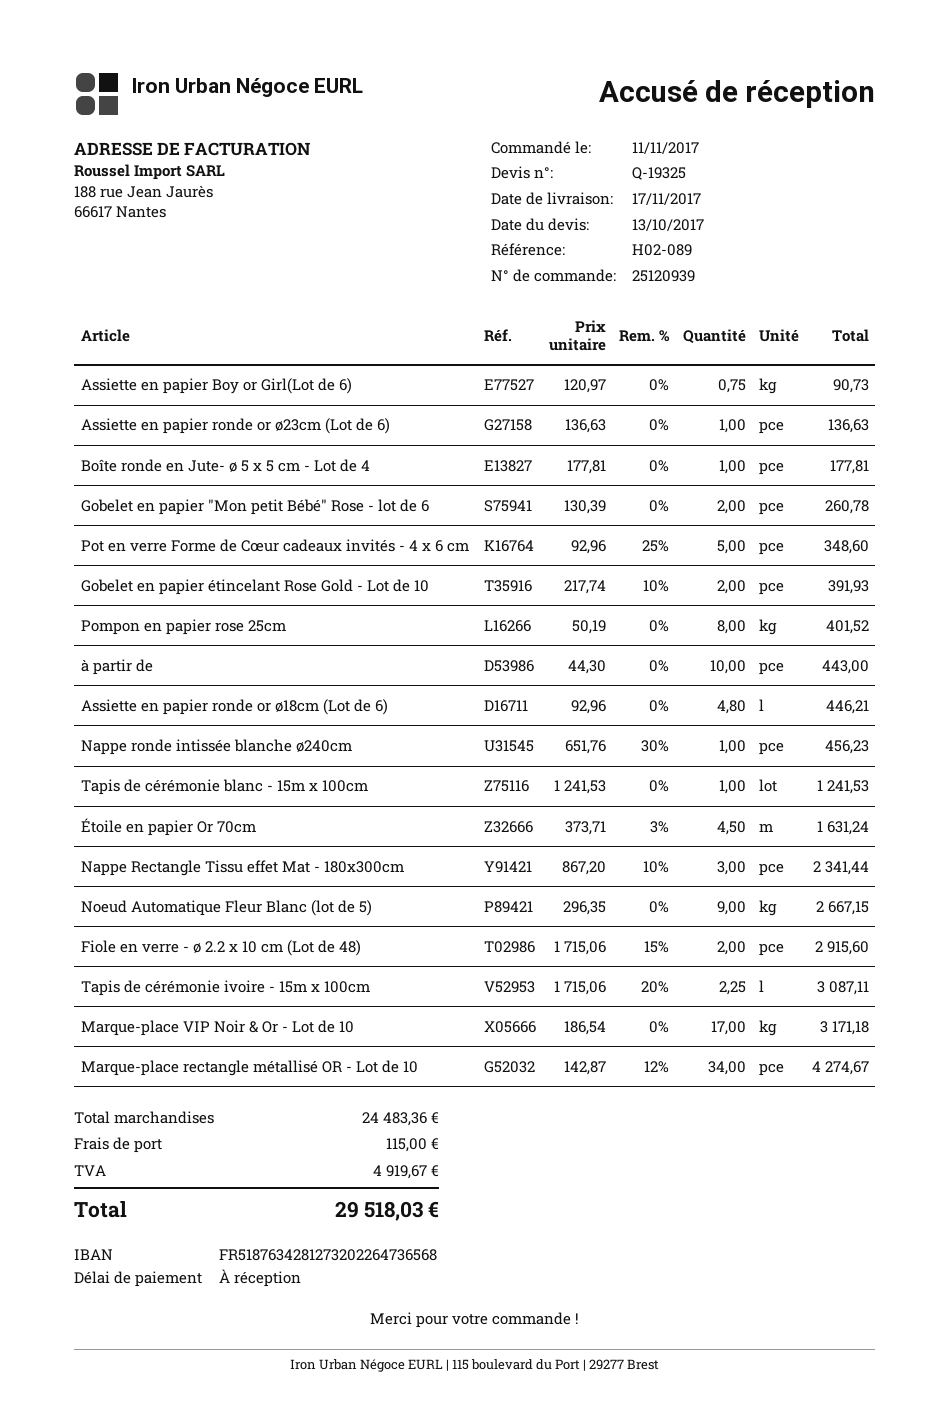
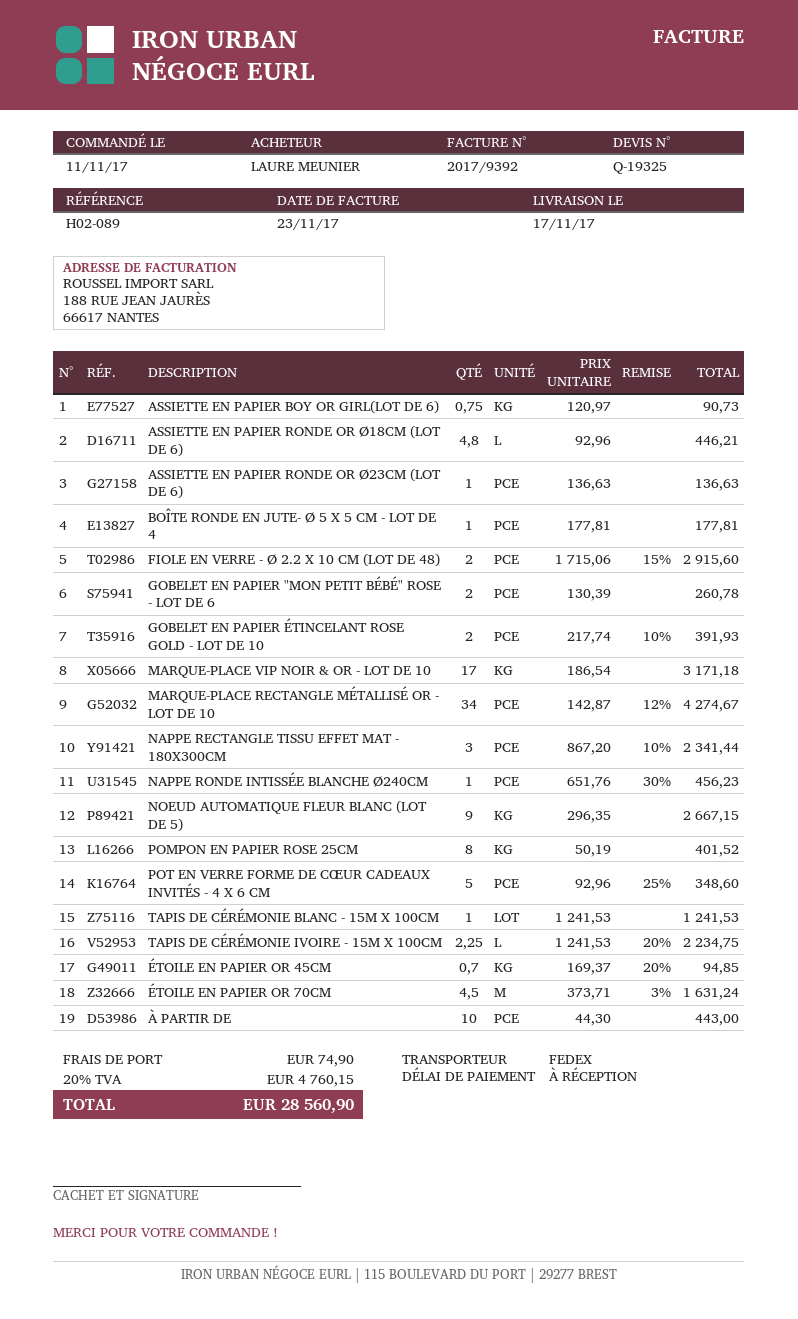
Tapis de cérémonie ivoire - 15m x 100cm: 2.25 x 1715.06 - 20% = 3087.11 -> 2.25 x 1241.53 - 20% = 2234.75
ÉTOILE EN PAPIER OR 45CM: none -> 0.7 x 169.37 - 20% = 94.85
shipping: 115.00 -> 74.90
tax: 4919.67 -> 4760.15
total: 29518.03 -> 28560.90

